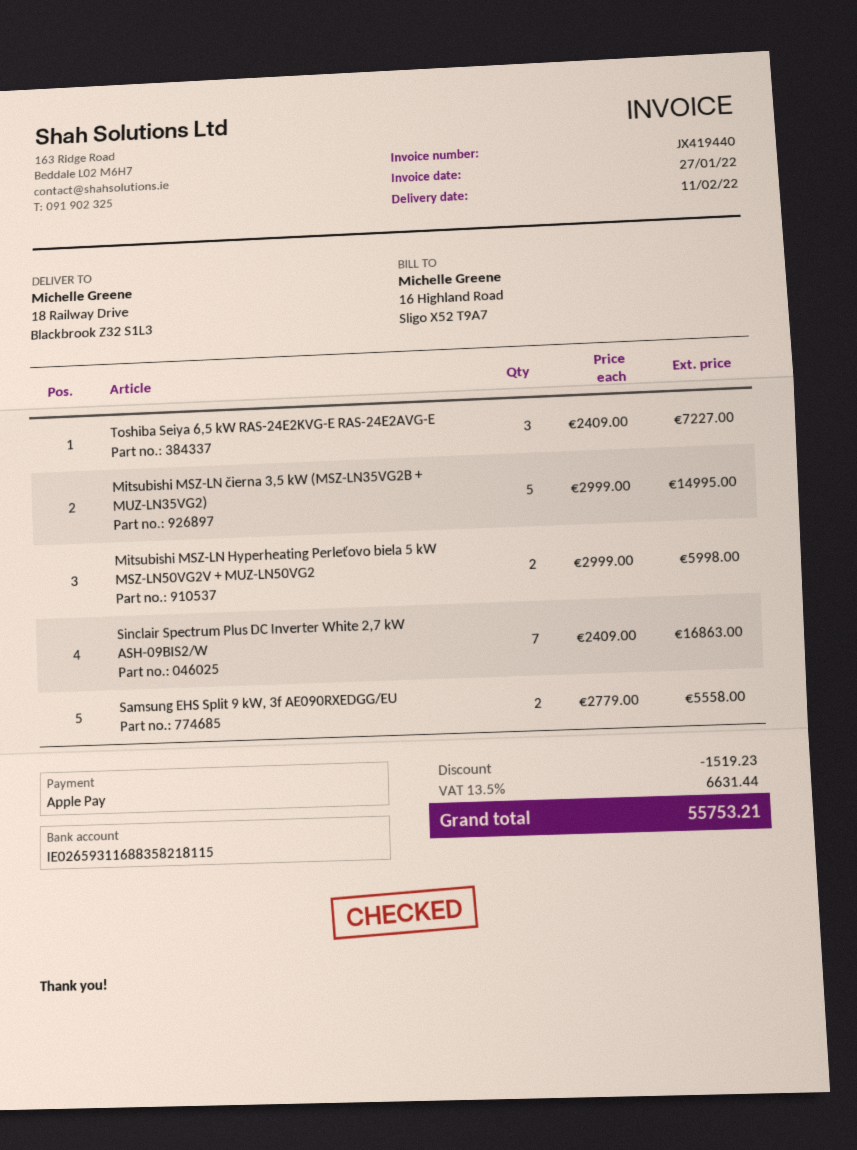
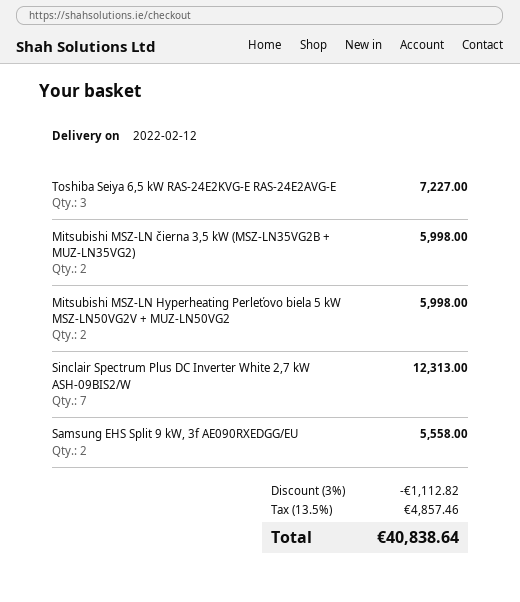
delivery date: 2022-02-11 -> 2022-02-12
Mitsubishi MSZ-LN čierna 3,5 kW (MSZ-LN35VG2B + MUZ-LN35VG2): 5 for 14995.00 -> 2 for 5998.00
Sinclair Spectrum Plus DC Inverter White 2,7 kW ASH-09BIS2/W: 7 for 16863.00 -> 7 for 12313.00
discount: 1519.23 -> 1112.82
tax: 13.5% = 6631.44 -> 13.5% = 4857.46
total: 55753.21 -> 40838.64

